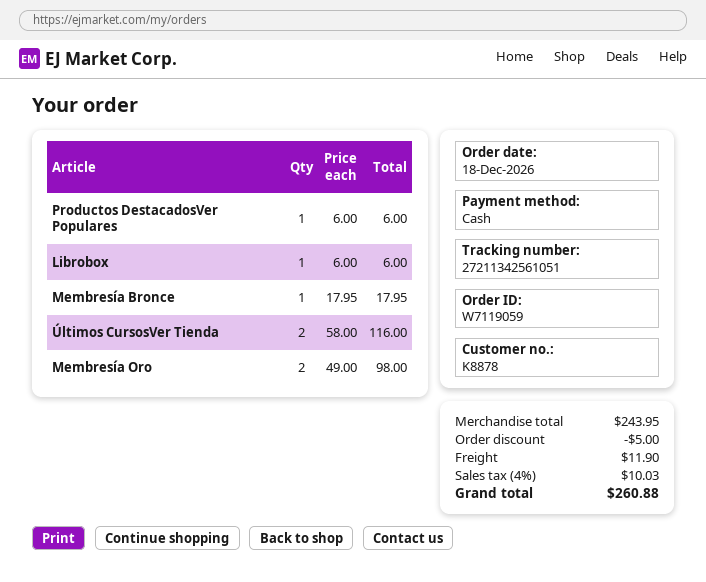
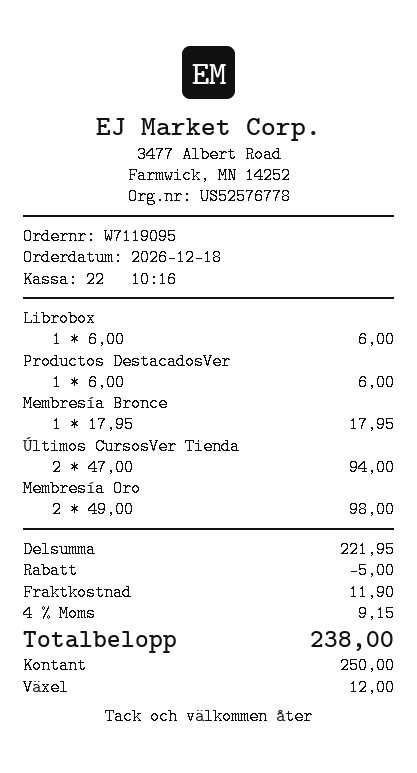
order number: W7119059 -> W7119095
Últimos CursosVer Tienda: 2 x 58.00 = 116.00 -> 2 x 47.00 = 94.00
subtotal: 243.95 -> 221.95
tax: 4% = 10.03 -> 4% = 9.15
total: 260.88 -> 238.00

